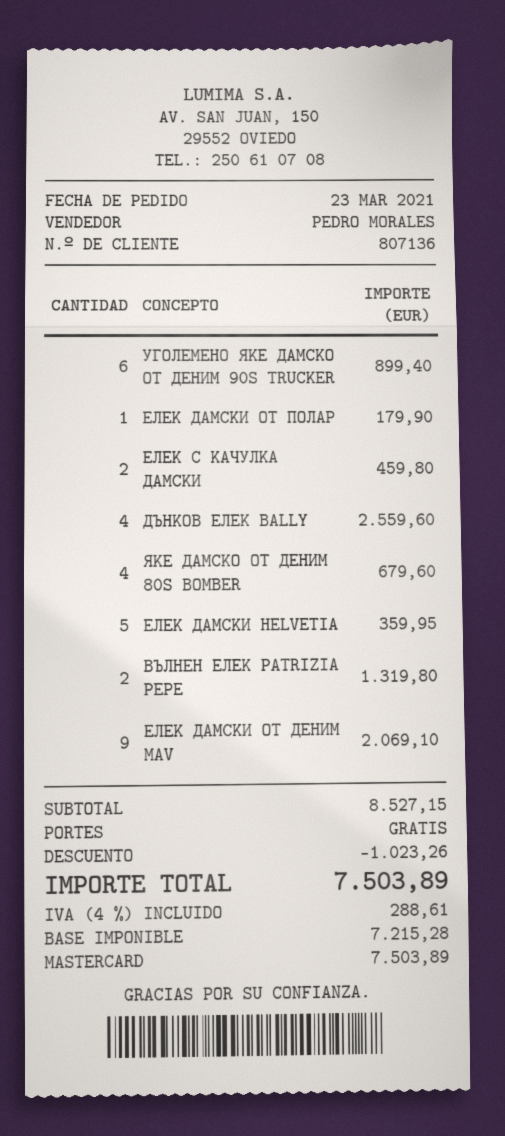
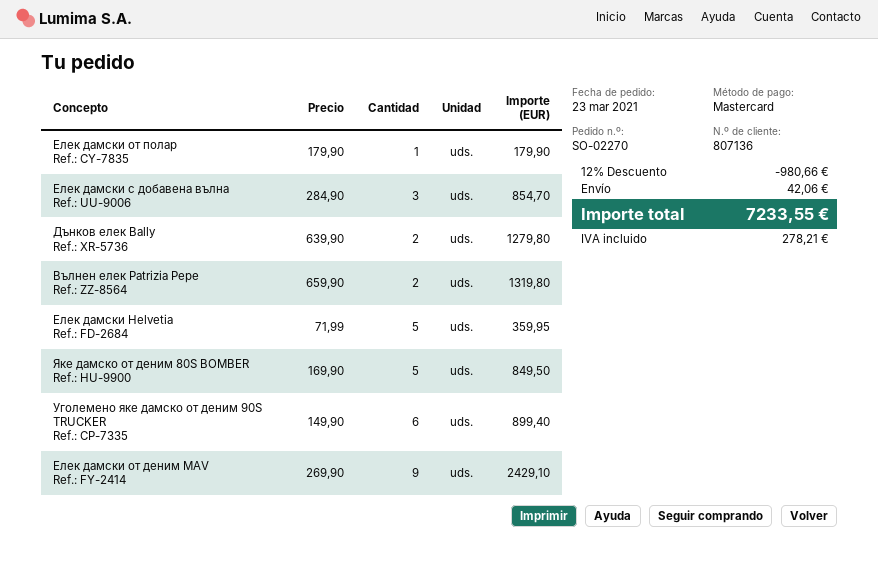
ЕЛЕК С КАЧУЛКА ДАМСКИ: 2 for 459.80 -> none
ДЪНКОВ ЕЛЕК BALLY: 4 for 2559.60 -> 2 for 1279.80
ЯКЕ ДАМСКО ОТ ДЕНИМ 80S BOMBER: 4 for 679.60 -> 5 for 849.50
ЕЛЕК ДАМСКИ ОТ ДЕНИМ MAV: 9 for 2069.10 -> 9 for 2429.10
Елек дамски с добавена вълна: none -> 3 for 854.70
discount: 1023.26 -> 980.66
shipping: 0.00 -> 42.06
tax: 288.61 -> 278.21
total: 7503.89 -> 7233.55

